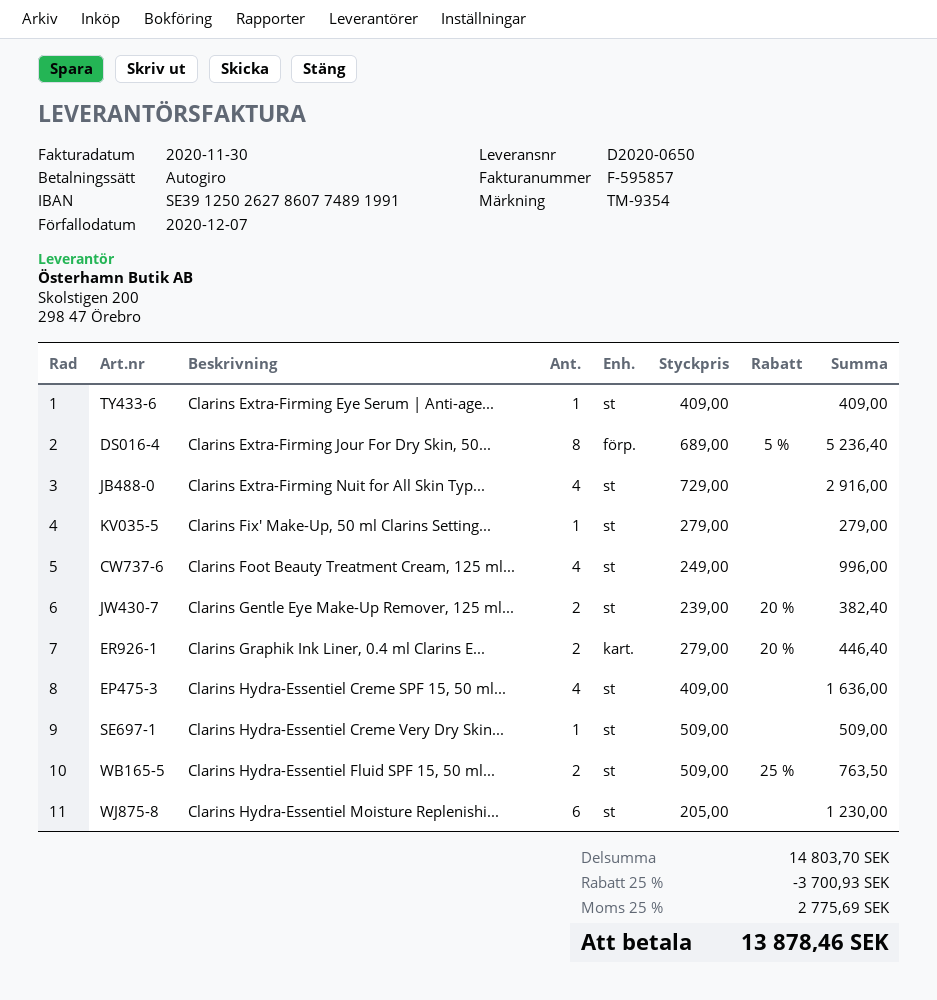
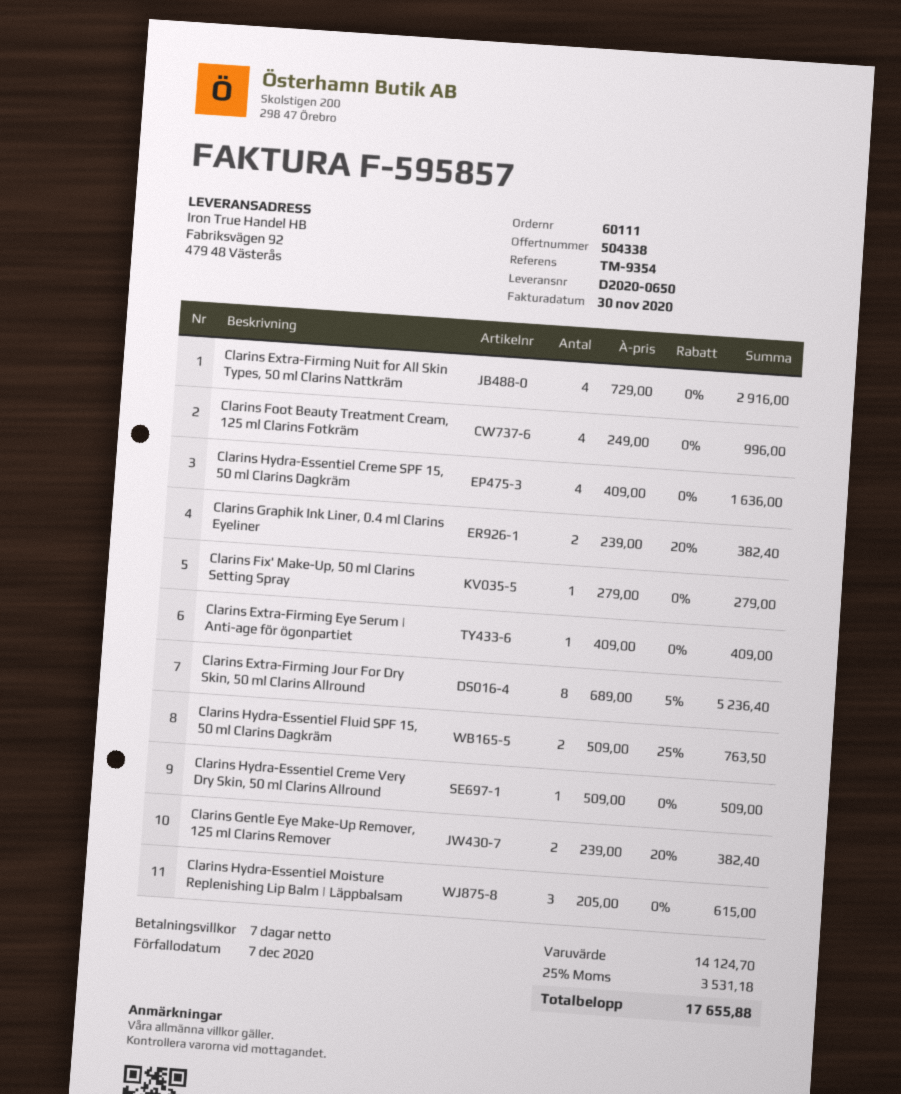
Clarins Graphik Ink Liner, 0.4 ml Clarins E...: 2 x 279.00 - 20% = 446.40 -> 2 x 239.00 - 20% = 382.40
Clarins Hydra-Essentiel Moisture Replenishi...: 6 x 205.00 = 1230.00 -> 3 x 205.00 = 615.00
subtotal: 14803.70 -> 14124.70
discount: 25% = 3700.93 -> none
tax: 25% = 2775.69 -> 25% = 3531.18
total: 13878.46 -> 17655.88

